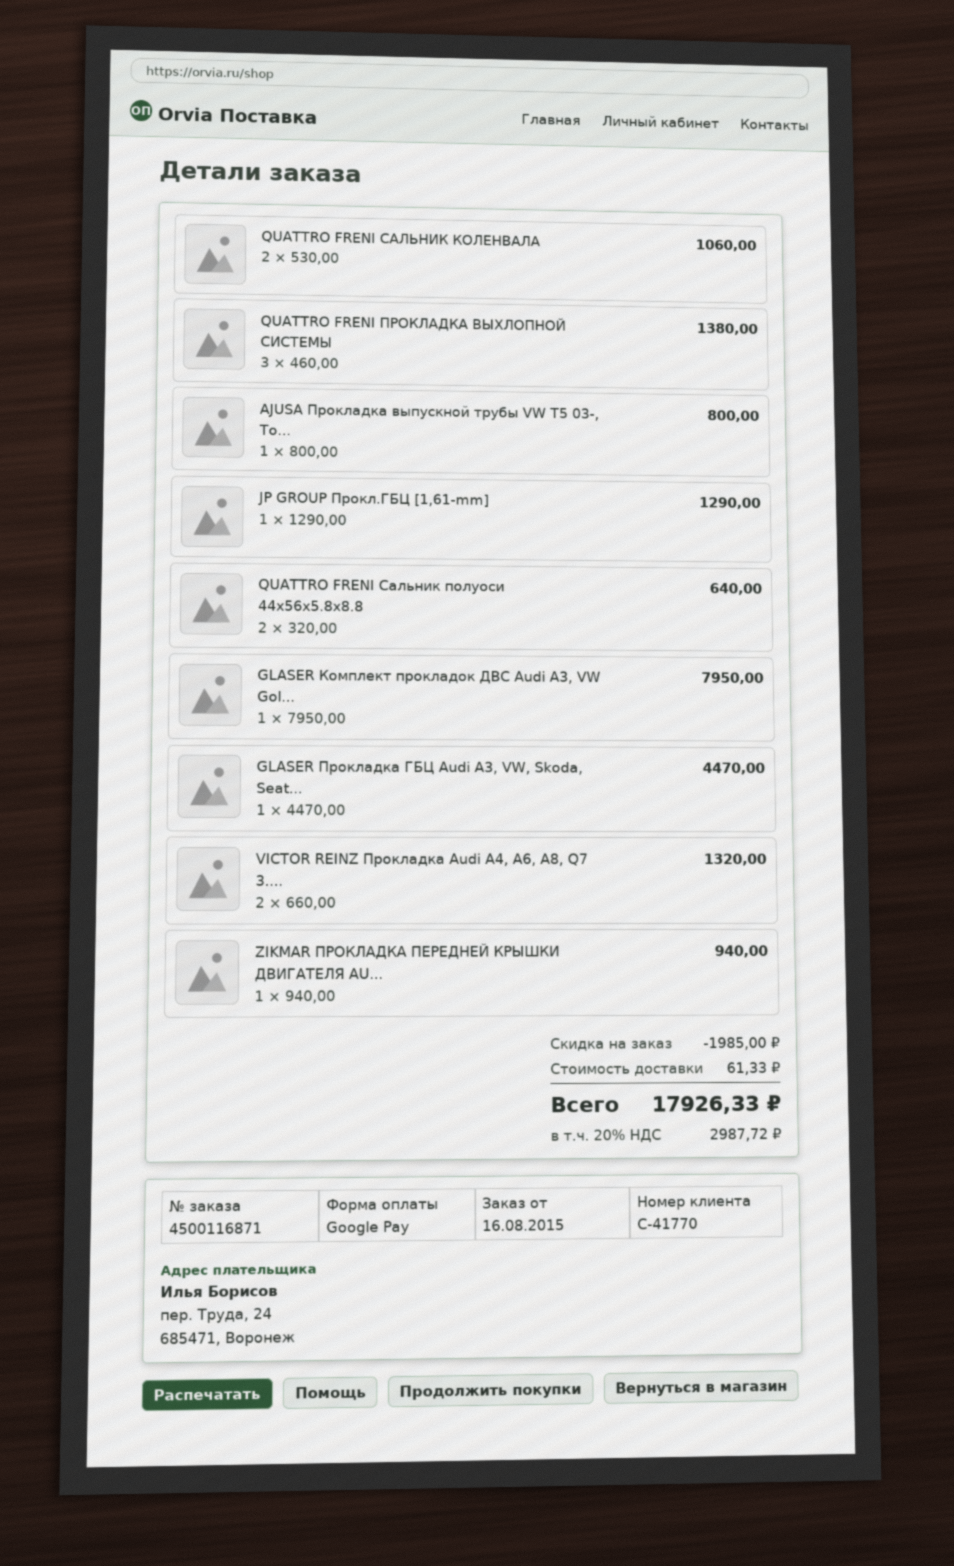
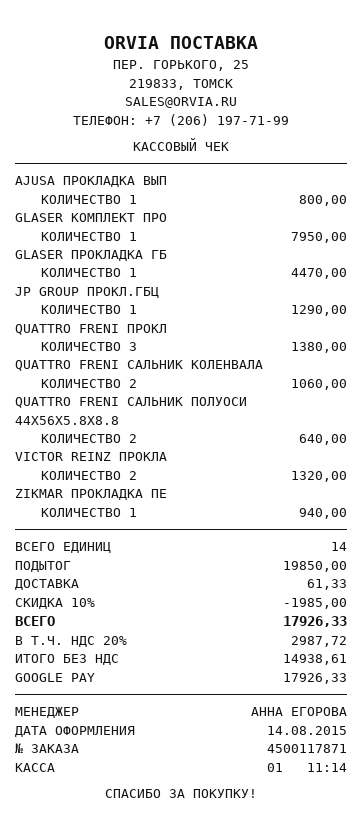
order number: 4500116871 -> 4500117871
order date: 2015-08-16 -> 2015-08-14

